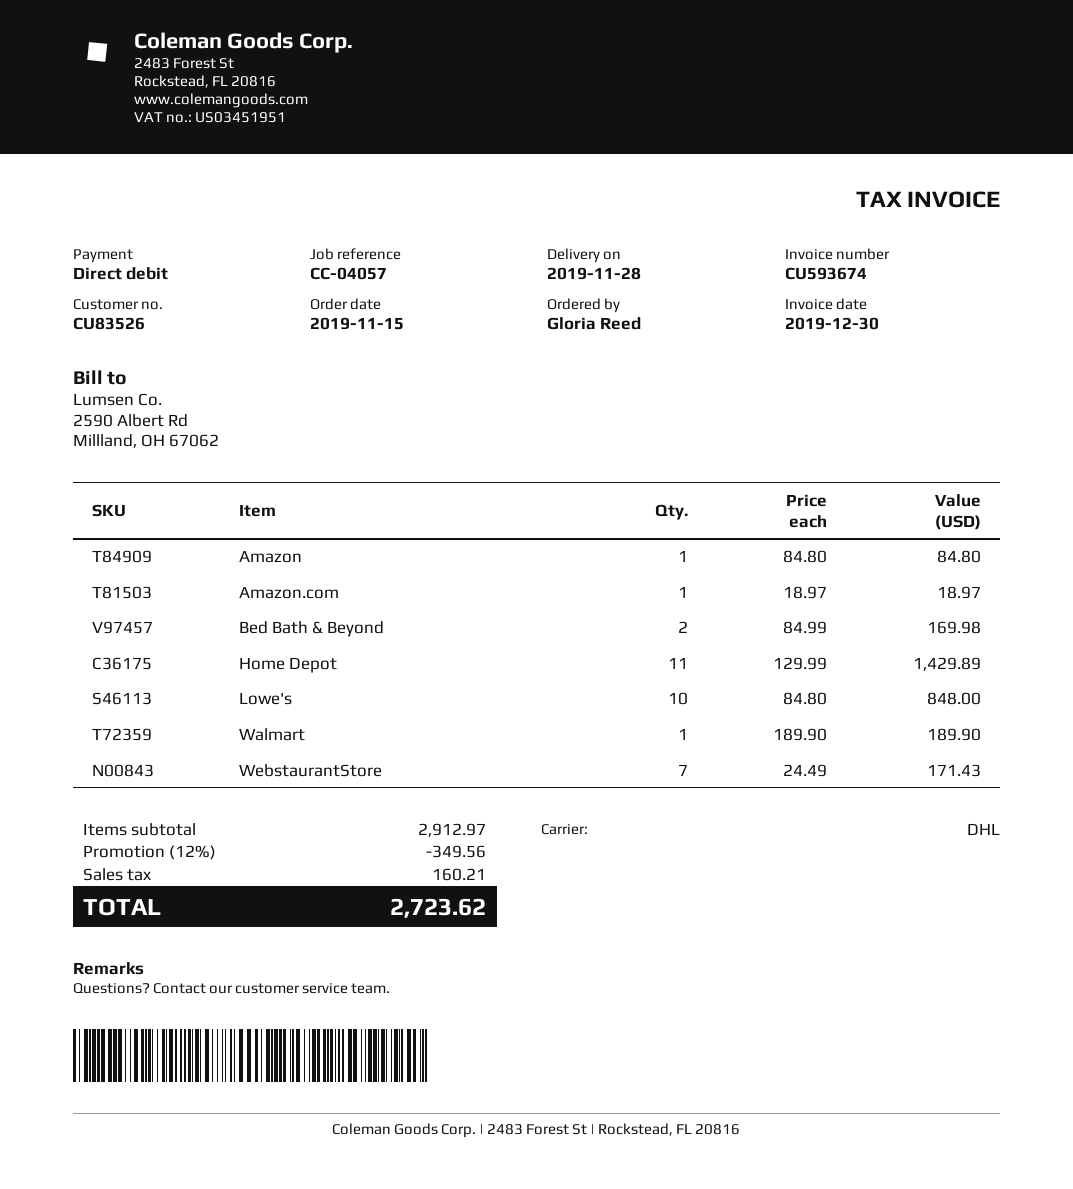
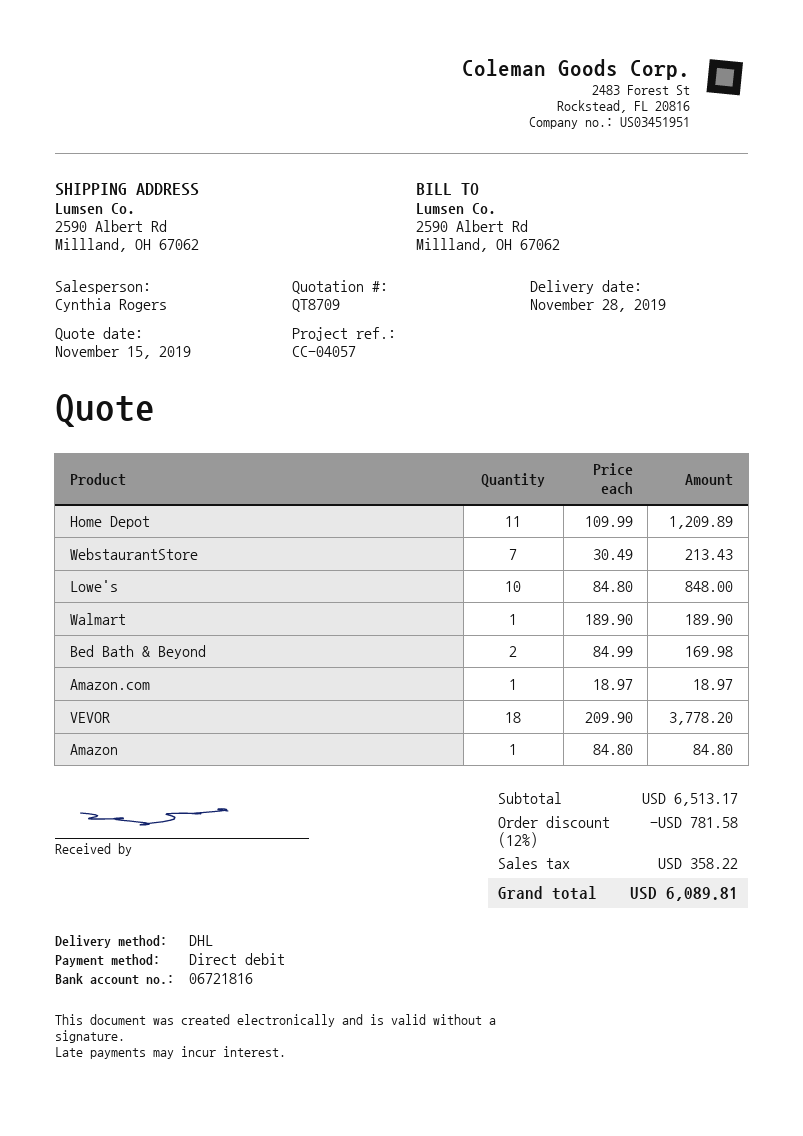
Home Depot: 11 x 129.99 = 1429.89 -> 11 x 109.99 = 1209.89
WebstaurantStore: 7 x 24.49 = 171.43 -> 7 x 30.49 = 213.43
VEVOR: none -> 18 x 209.90 = 3778.20
subtotal: 2912.97 -> 6513.17
discount: 12% = 349.56 -> 12% = 781.58
tax: 160.21 -> 358.22
total: 2723.62 -> 6089.81

